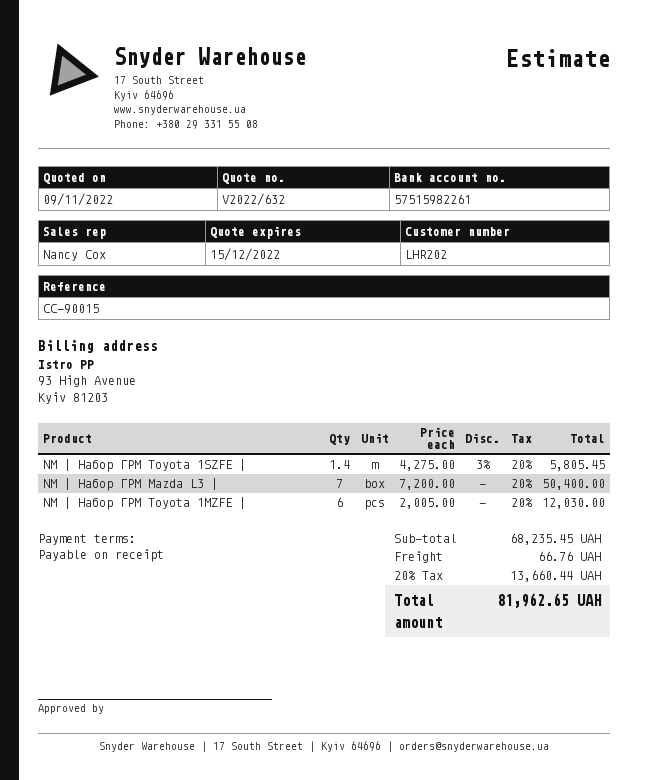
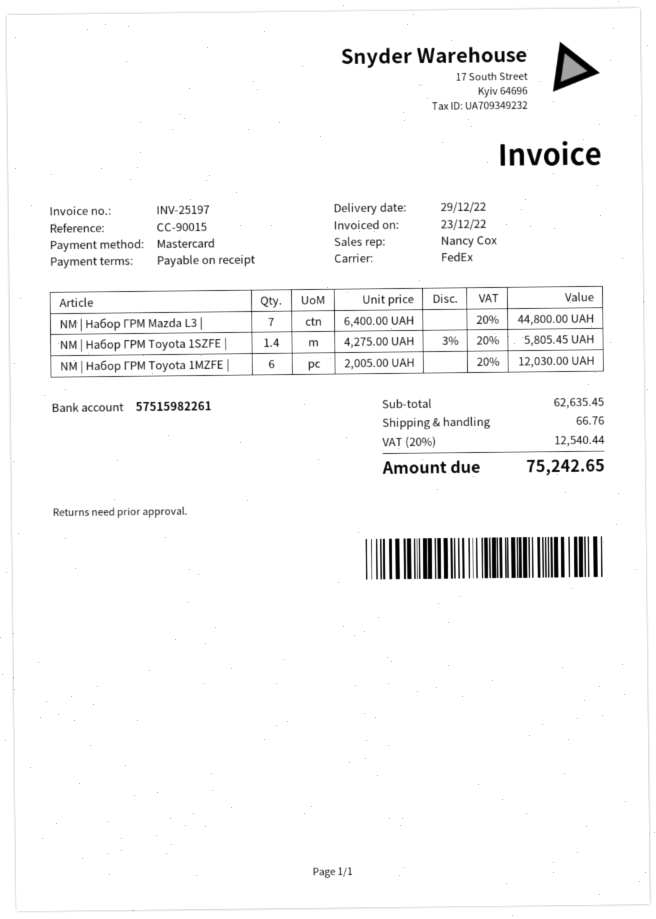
NM | Набор ГРМ Mazda L3 |: 7 x 7200.00 = 50400.00 -> 7 x 6400.00 = 44800.00
subtotal: 68235.45 -> 62635.45
tax: 20% = 13660.44 -> 20% = 12540.44
total: 81962.65 -> 75242.65

